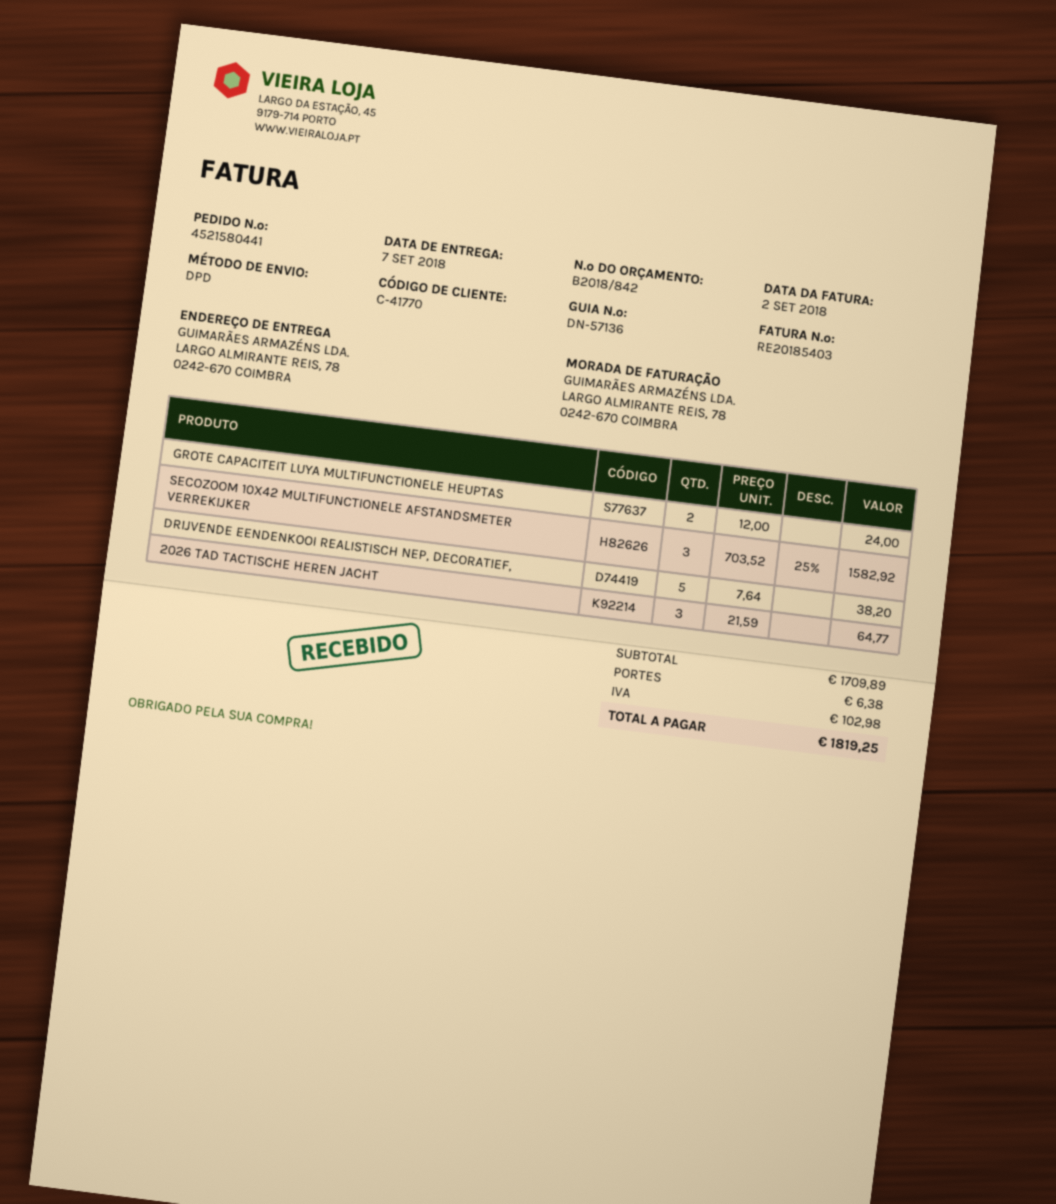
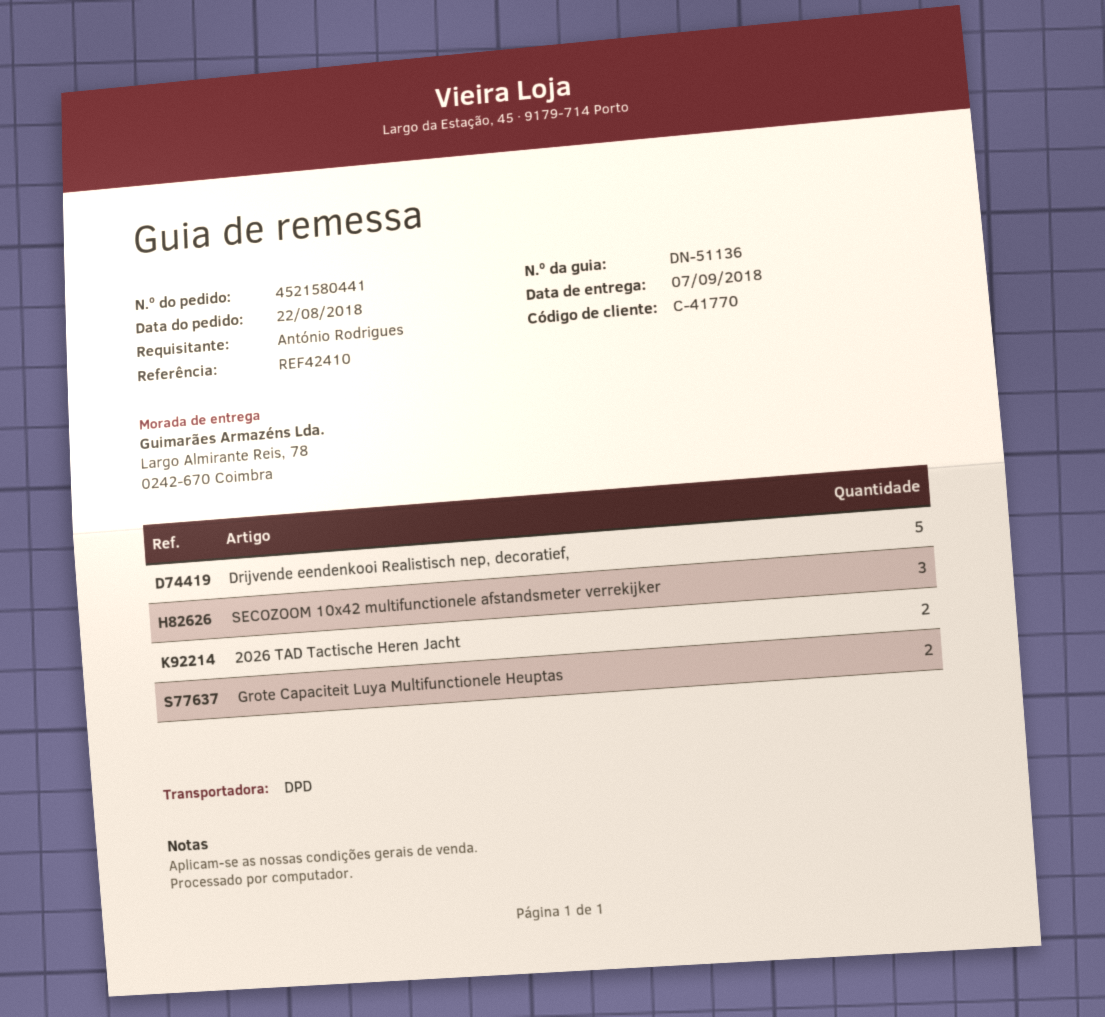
delivery note number: DN-57136 -> DN-51136
2026 TAD TACTISCHE HEREN JACHT: 3 -> 2

